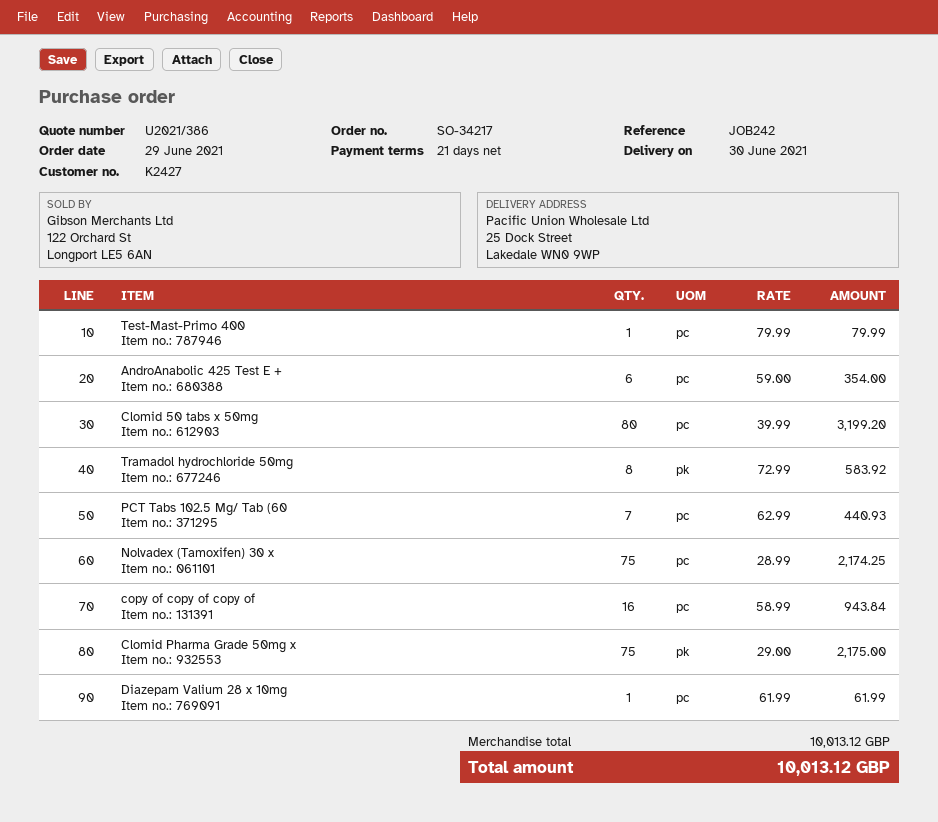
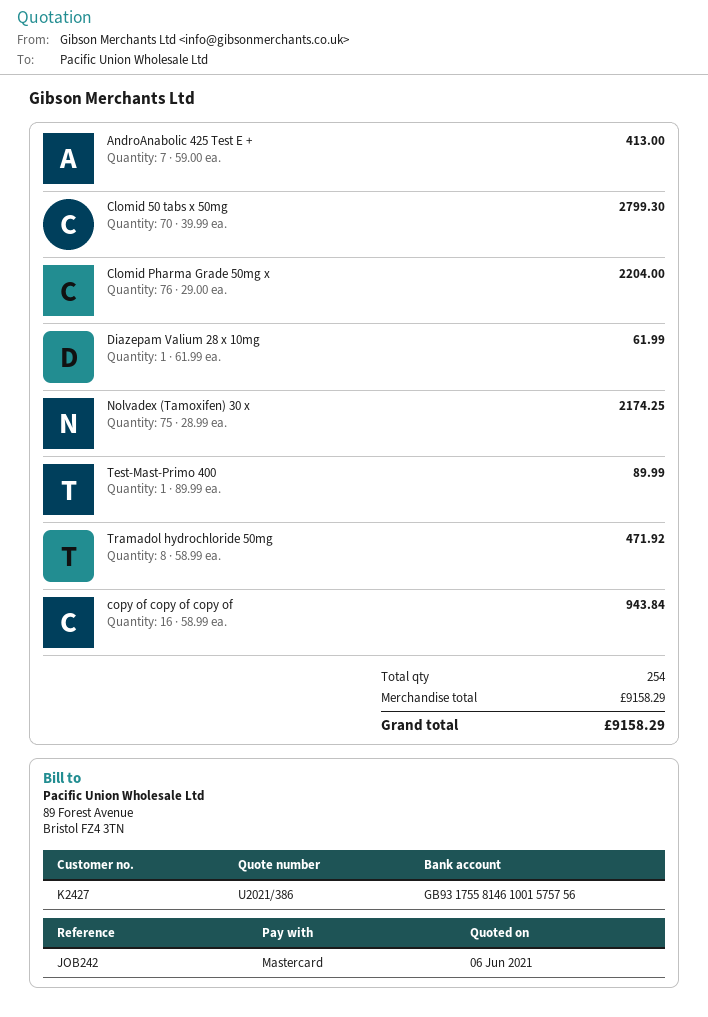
Test-Mast-Primo 400: 1 x 79.99 = 79.99 -> 1 x 89.99 = 89.99
AndroAnabolic 425 Test E +: 6 x 59.00 = 354.00 -> 7 x 59.00 = 413.00
Clomid 50 tabs x 50mg: 80 x 39.99 = 3199.20 -> 70 x 39.99 = 2799.30
Tramadol hydrochloride 50mg: 8 x 72.99 = 583.92 -> 8 x 58.99 = 471.92
PCT Tabs 102.5 Mg/ Tab (60: 7 x 62.99 = 440.93 -> none
Clomid Pharma Grade 50mg x: 75 x 29.00 = 2175.00 -> 76 x 29.00 = 2204.00
subtotal: 10013.12 -> 9158.29
total: 10013.12 -> 9158.29

